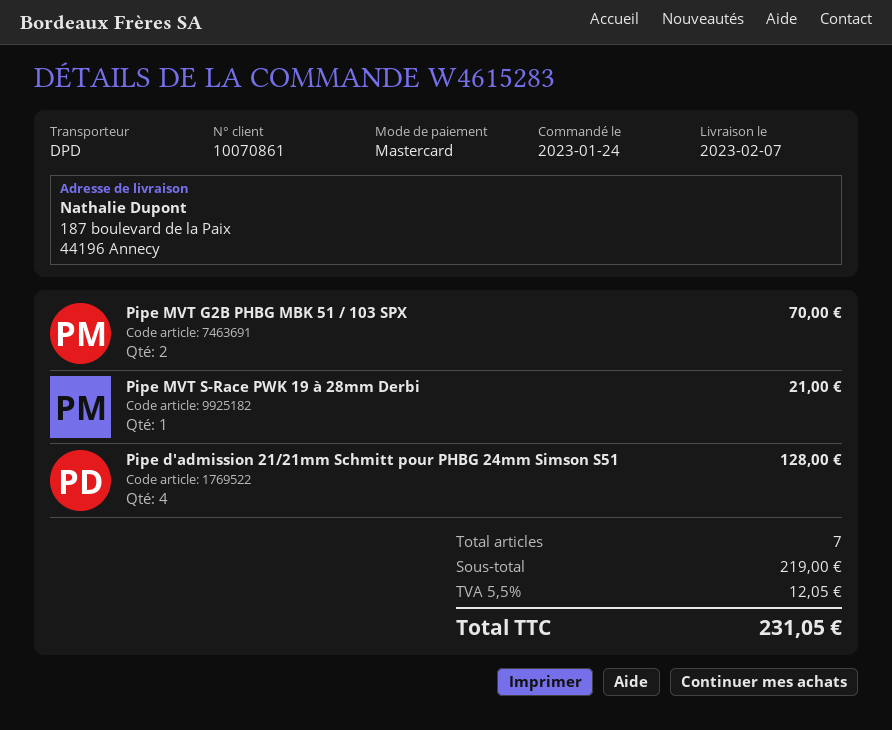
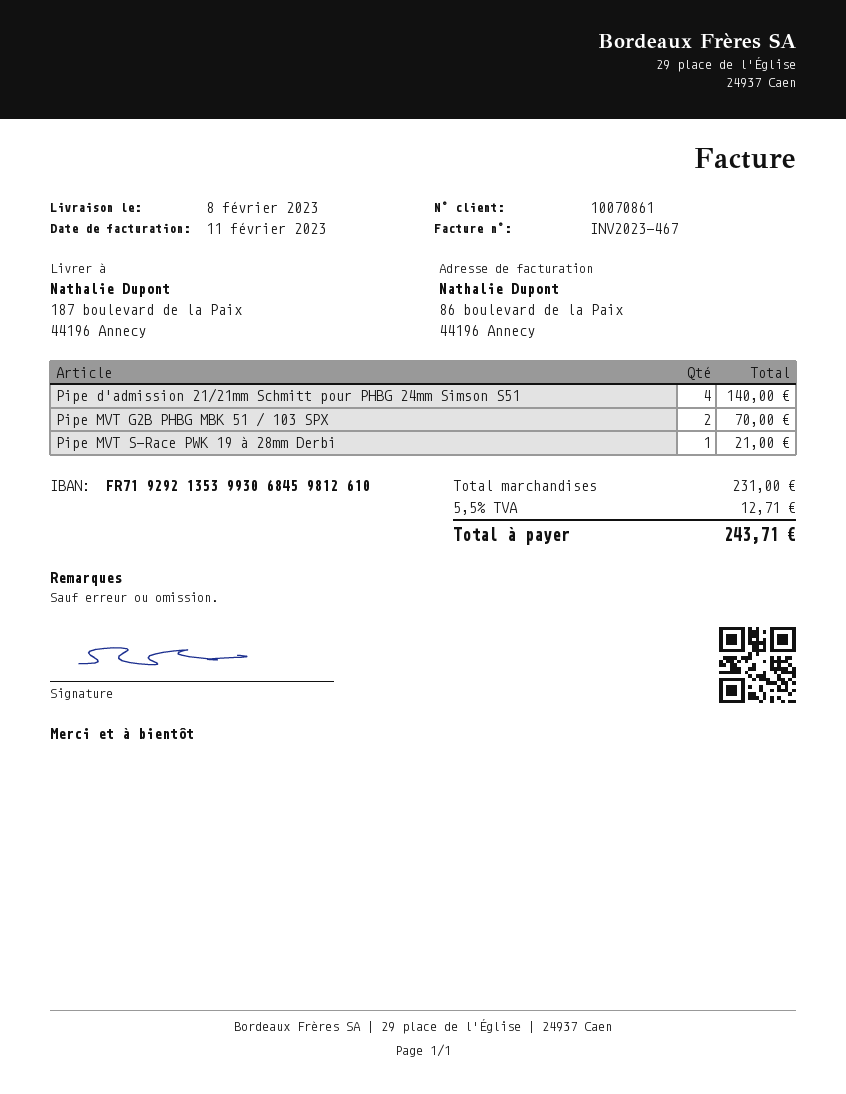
delivery date: 2023-02-07 -> 2023-02-08
Pipe d'admission 21/21mm Schmitt pour PHBG 24mm Simson S51: 4 for 128.00 -> 4 for 140.00
subtotal: 219.00 -> 231.00
tax: 5.5% = 12.05 -> 5.5% = 12.71
total: 231.05 -> 243.71

